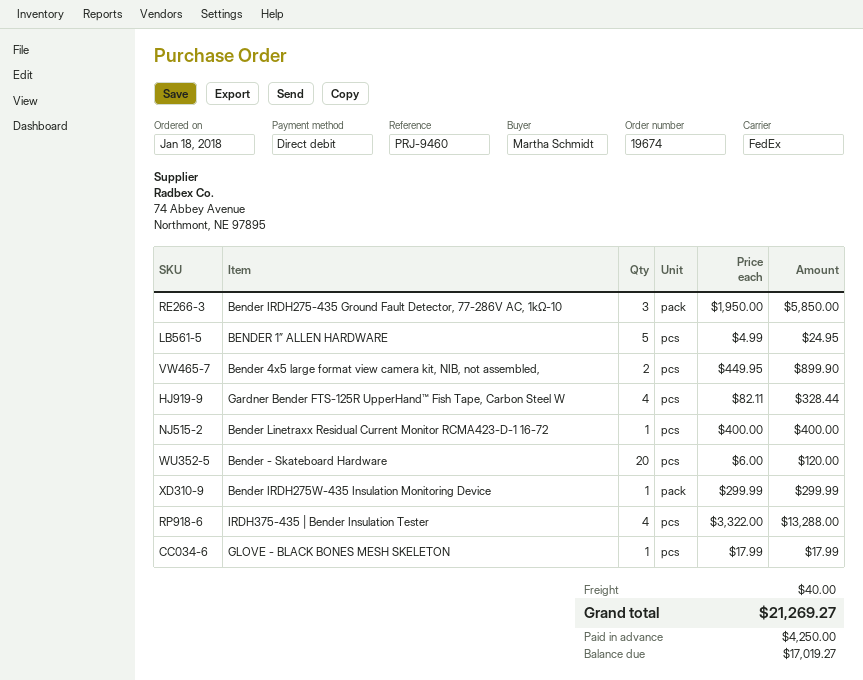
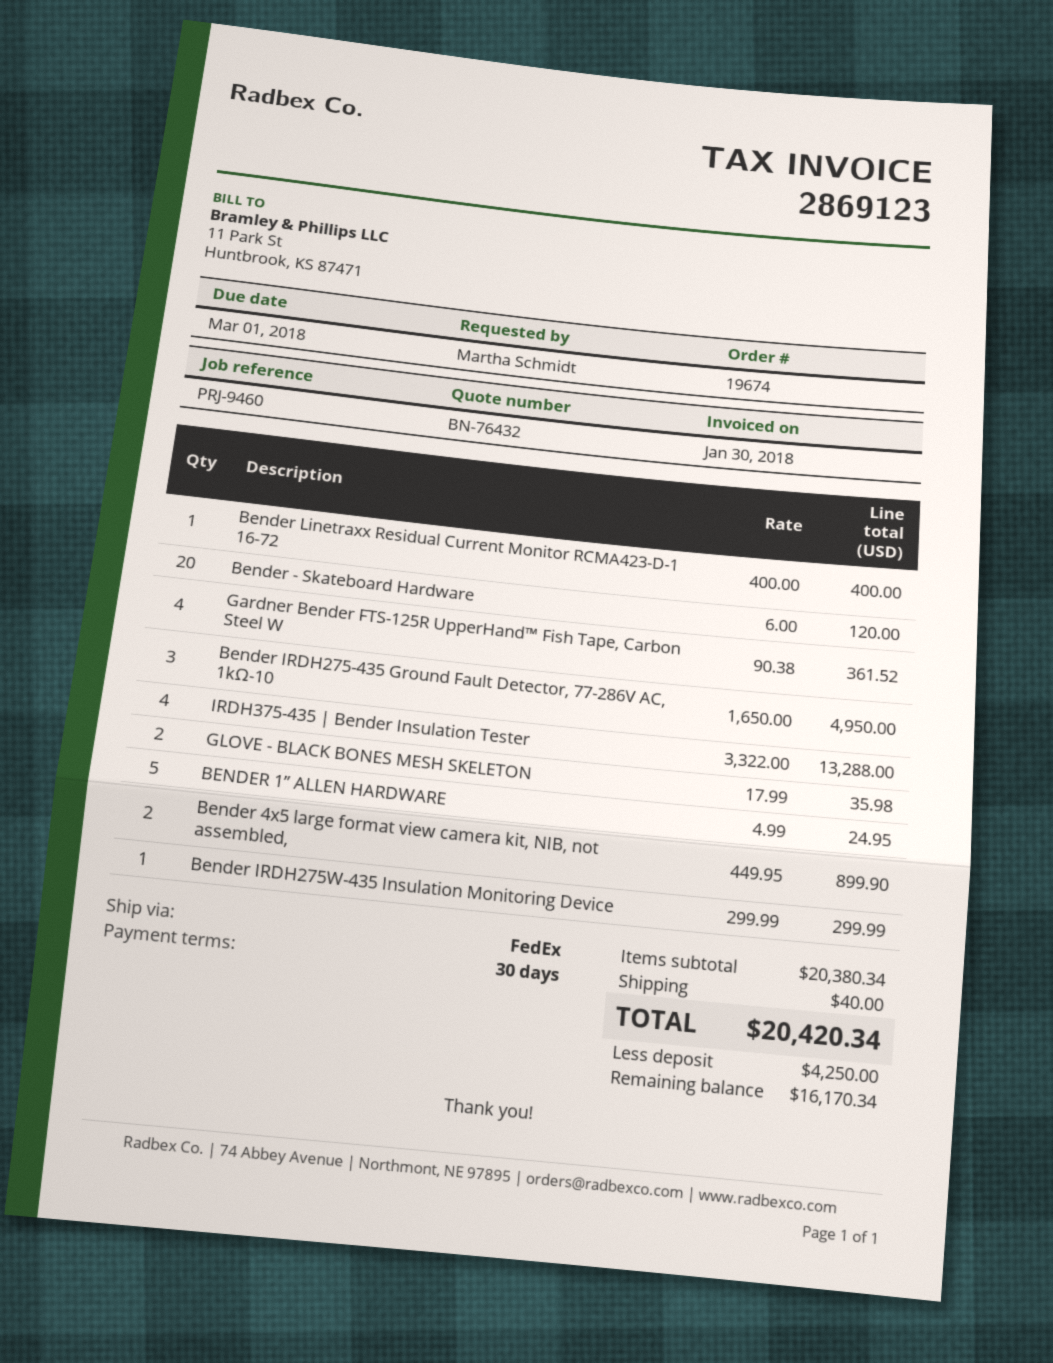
Bender IRDH275-435 Ground Fault Detector, 77-286V AC, 1kΩ-10: 3 x 1950.00 = 5850.00 -> 3 x 1650.00 = 4950.00
Gardner Bender FTS-125R UpperHand™ Fish Tape, Carbon Steel W: 4 x 82.11 = 328.44 -> 4 x 90.38 = 361.52
GLOVE - BLACK BONES MESH SKELETON: 1 x 17.99 = 17.99 -> 2 x 17.99 = 35.98
total: 21269.27 -> 20420.34
balance: 17019.27 -> 16170.34

